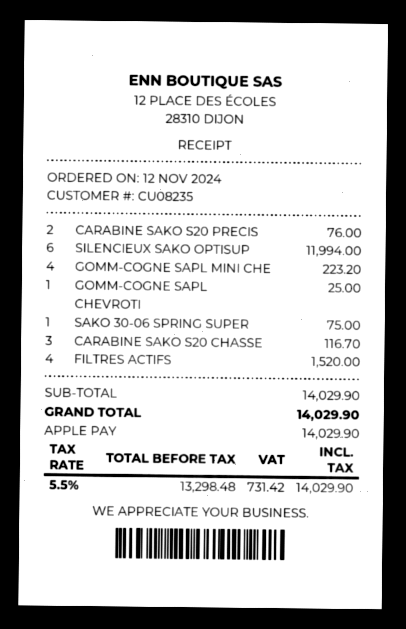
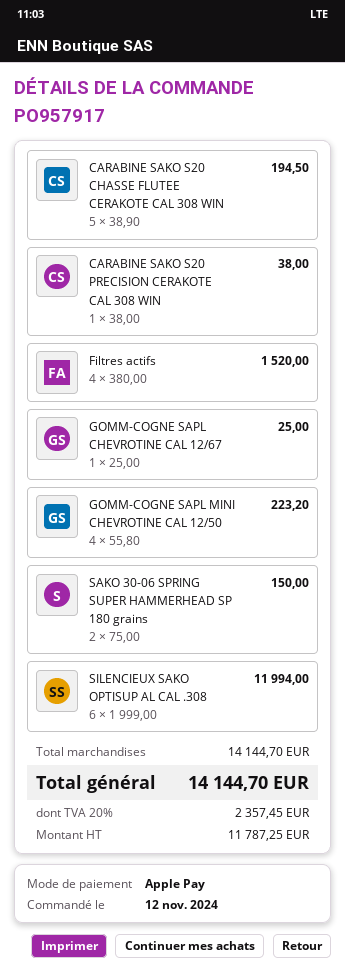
CARABINE SAKO S20 PRECIS: 2 for 76.00 -> 1 for 38.00
SAKO 30-06 SPRING SUPER: 1 for 75.00 -> 2 for 150.00
CARABINE SAKO S20 CHASSE: 3 for 116.70 -> 5 for 194.50
subtotal: 14029.90 -> 14144.70
net: 13298.48 -> 11787.25
tax: 5.5% = 731.42 -> 20% = 2357.45
total: 14029.90 -> 14144.70

